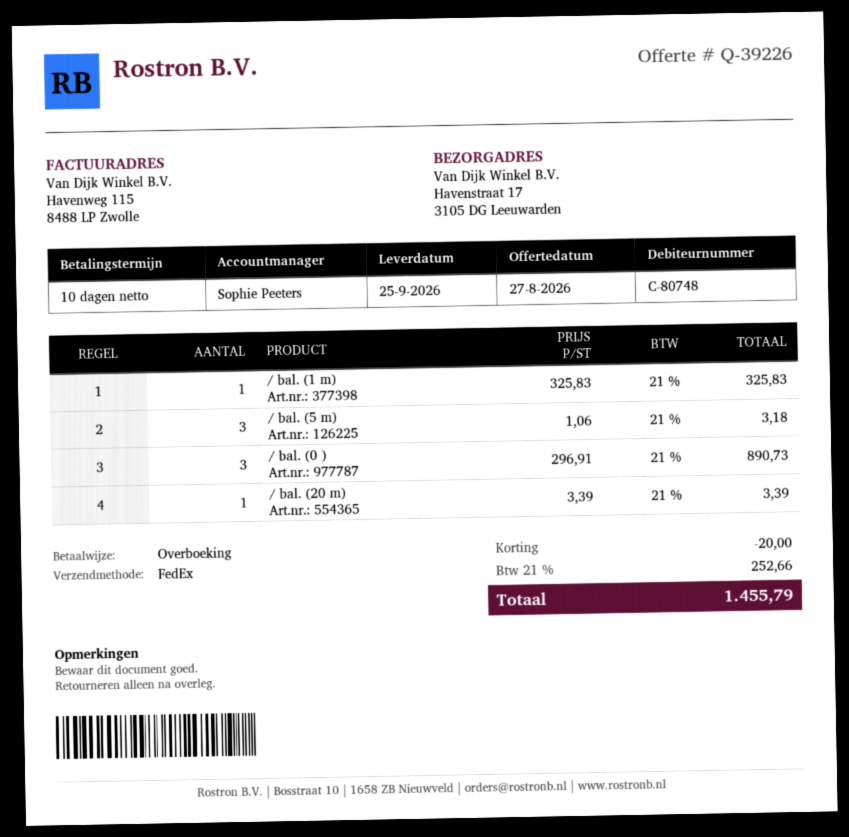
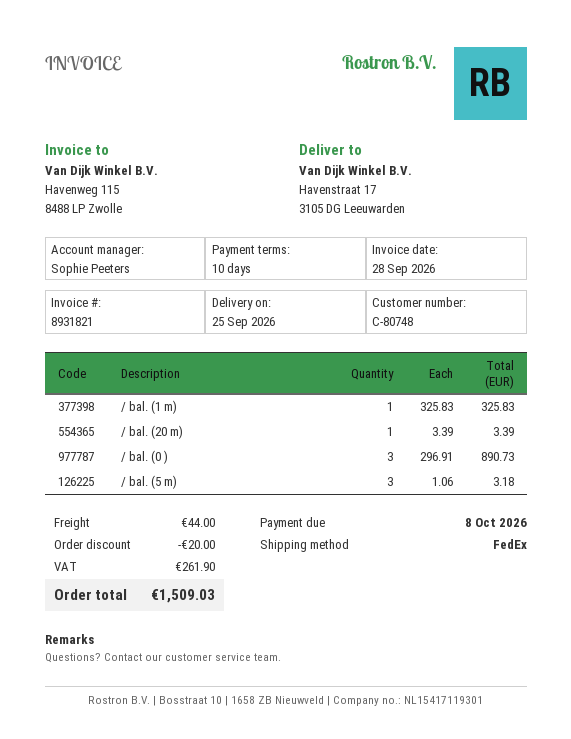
shipping: none -> 44.00
tax: 252.66 -> 261.90
total: 1455.79 -> 1509.03

